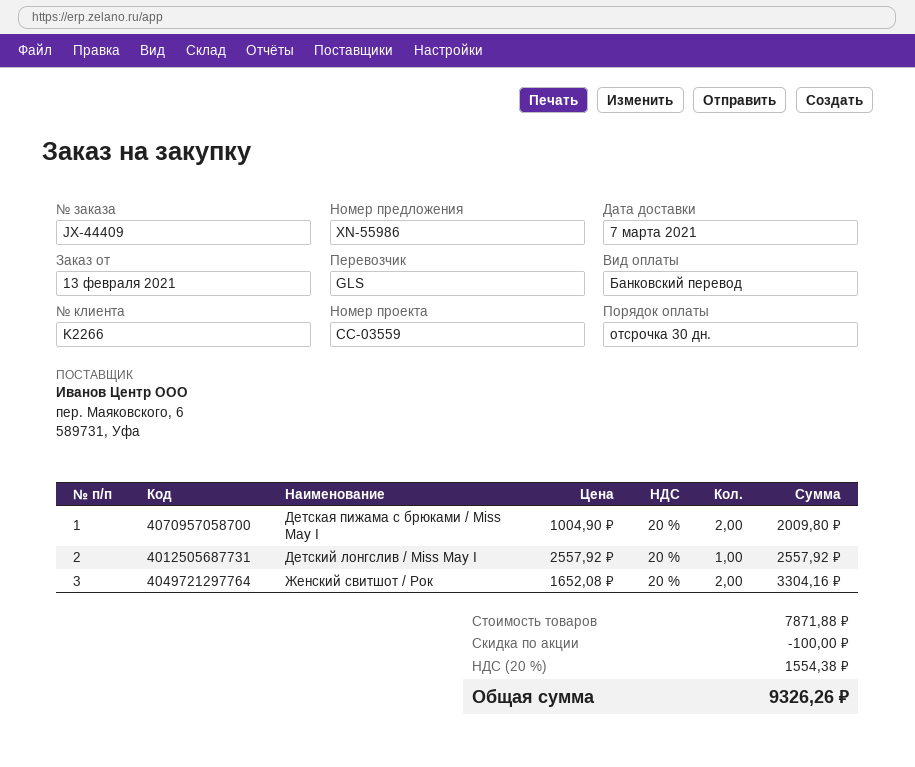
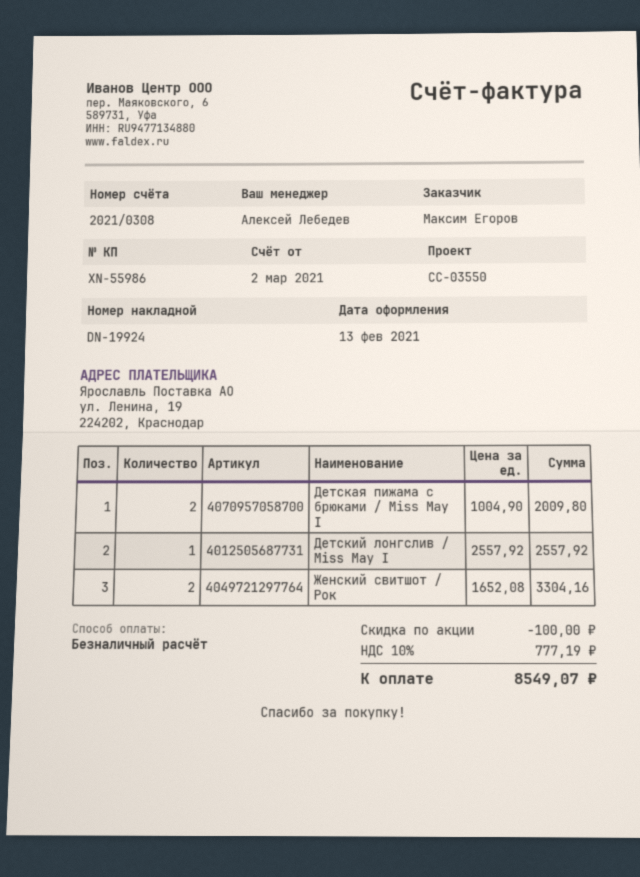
reference: CC-03559 -> CC-03550
tax: 20% = 1554.38 -> 10% = 777.19
total: 9326.26 -> 8549.07

